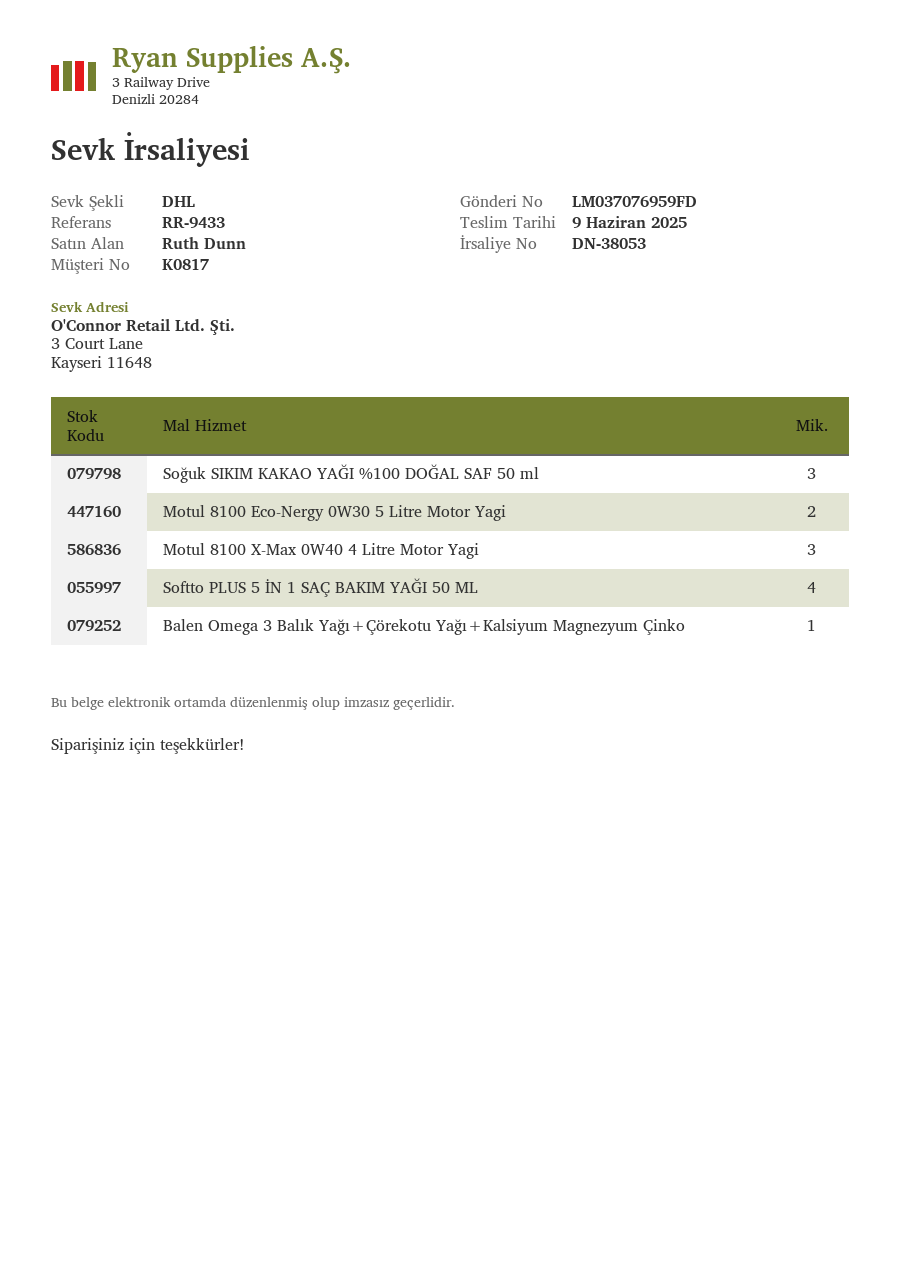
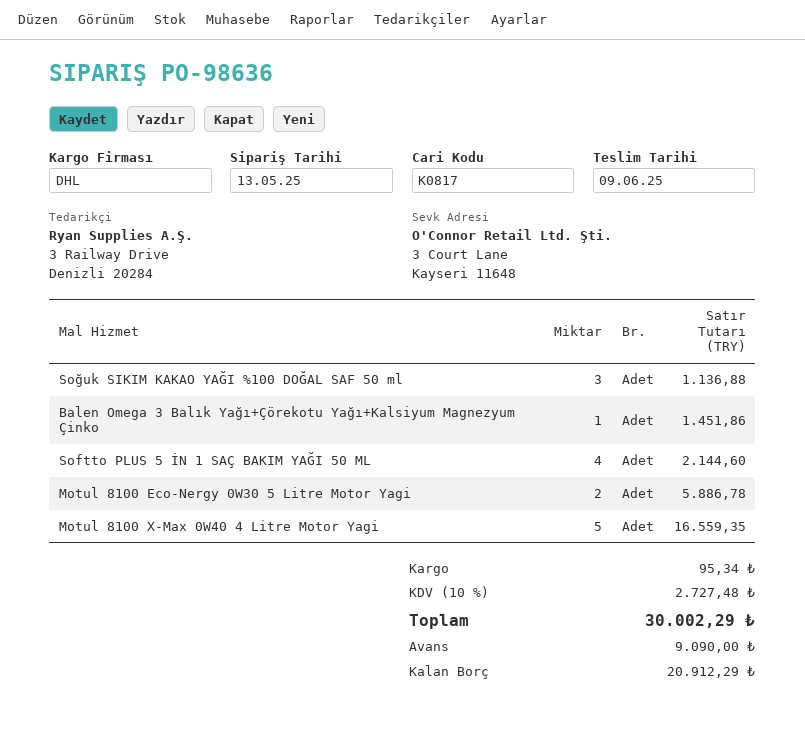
Motul 8100 X-Max 0W40 4 Litre Motor Yagi: 3 -> 5

